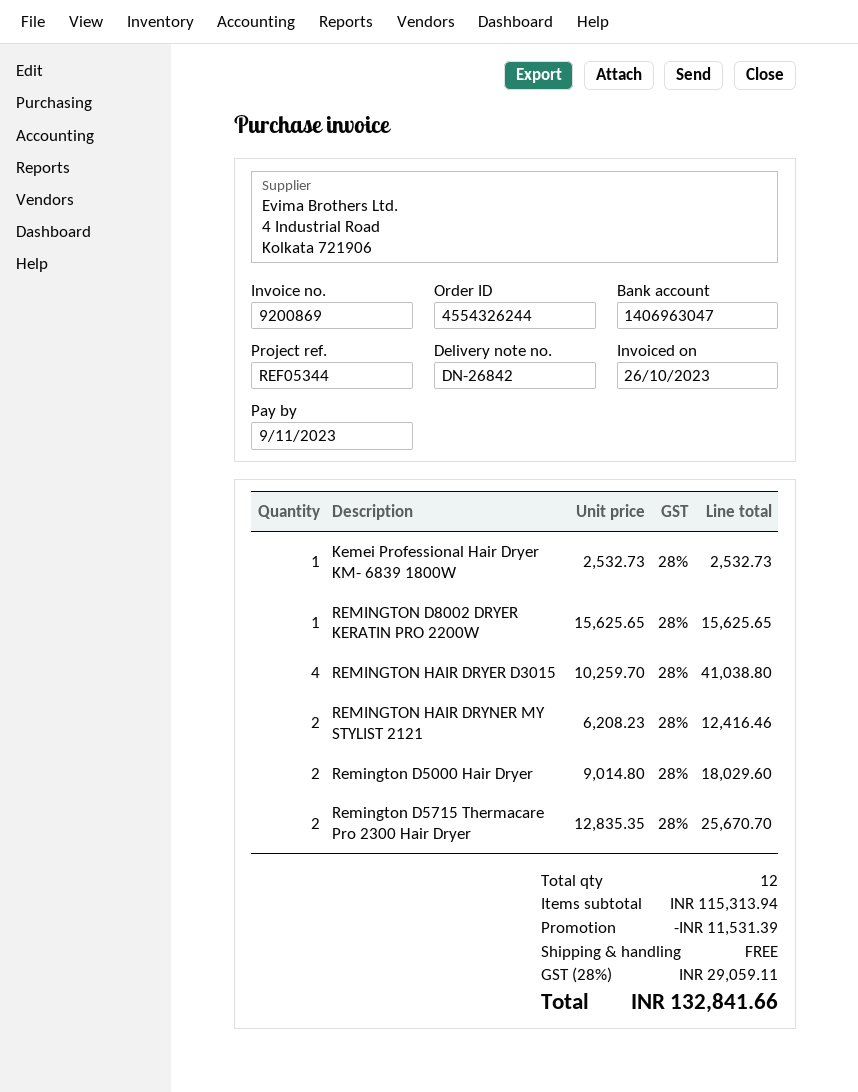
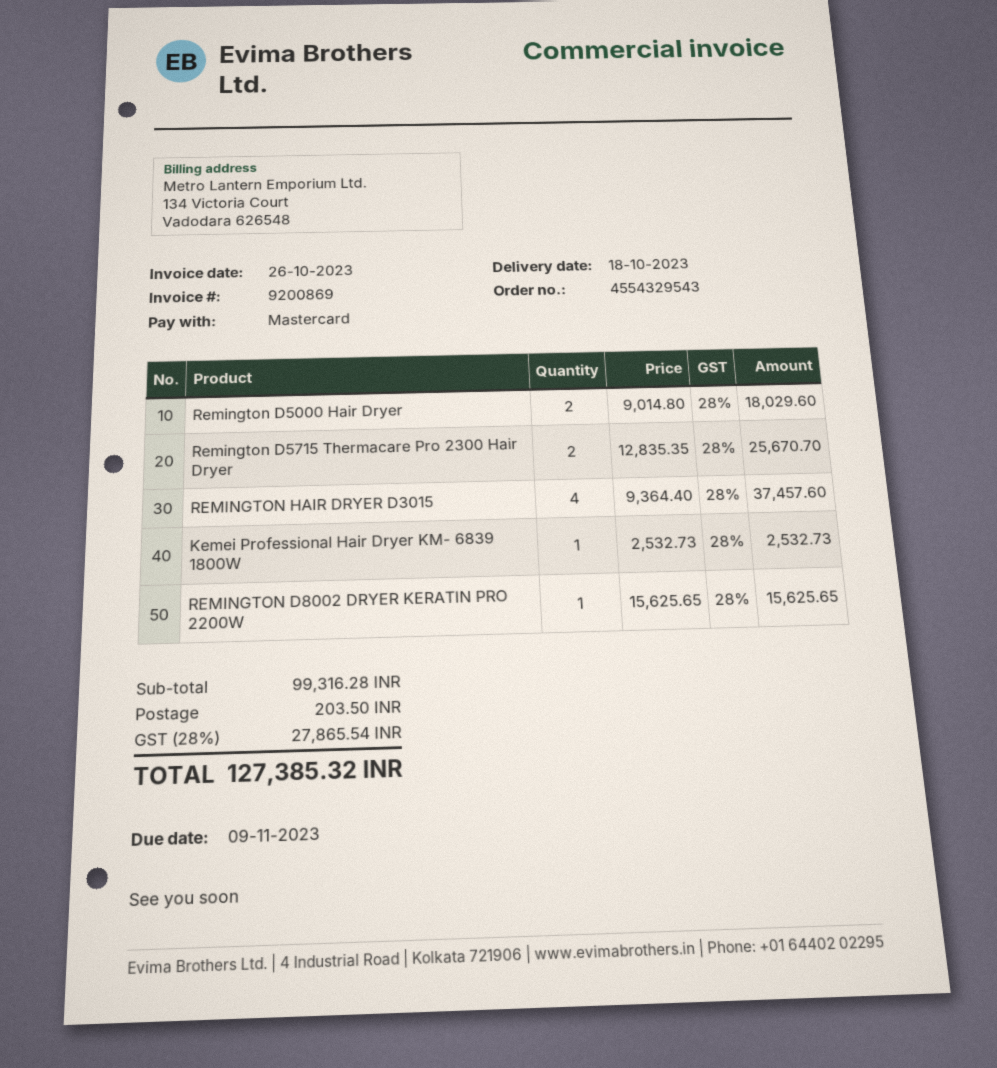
order number: 4554326244 -> 4554329543
REMINGTON HAIR DRYER D3015: 4 x 10259.70 = 41038.80 -> 4 x 9364.40 = 37457.60
REMINGTON HAIR DRYNER MY STYLIST 2121: 2 x 6208.23 = 12416.46 -> none
subtotal: 115313.94 -> 99316.28
discount: 11531.39 -> none
shipping: 0.00 -> 203.50
tax: 28% = 29059.11 -> 28% = 27865.54
total: 132841.66 -> 127385.32

